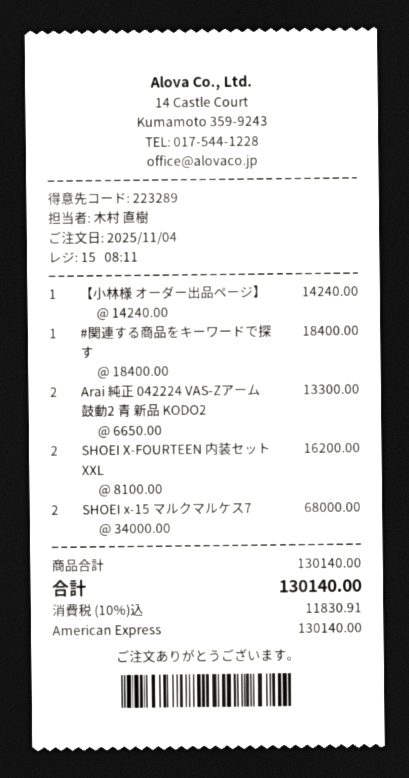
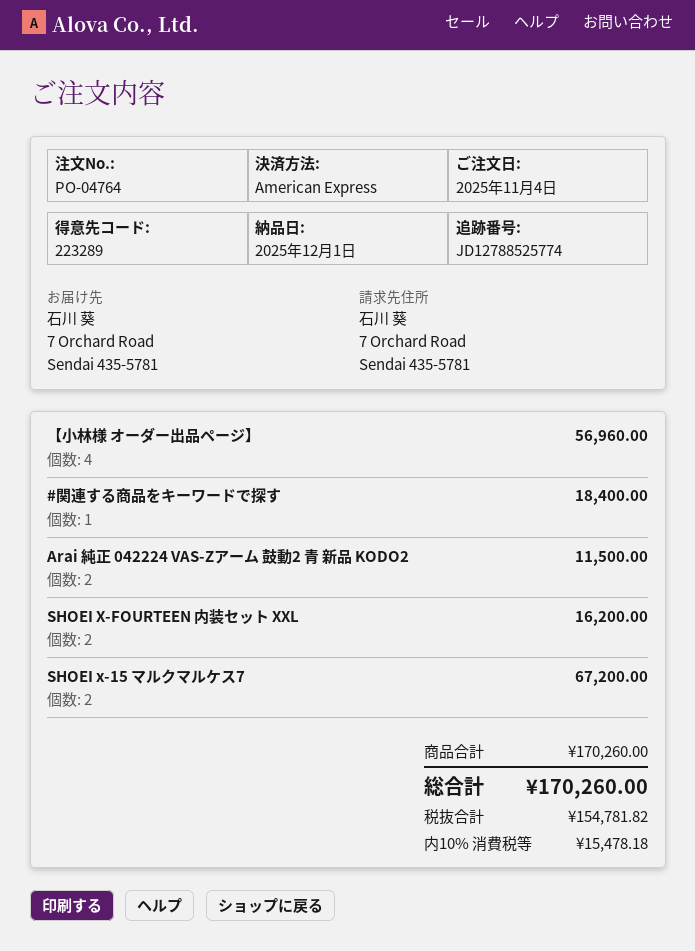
【小林様 オーダー出品ページ】: 1 for 14240.00 -> 4 for 56960.00
Arai 純正 042224 VAS-Zアーム 鼓動2 青 新品 KODO2: 2 for 13300.00 -> 2 for 11500.00
SHOEI x-15 マルクマルケス7: 2 for 68000.00 -> 2 for 67200.00
subtotal: 130140.00 -> 170260.00
tax: 10% = 11830.91 -> 10% = 15478.18
total: 130140.00 -> 170260.00

